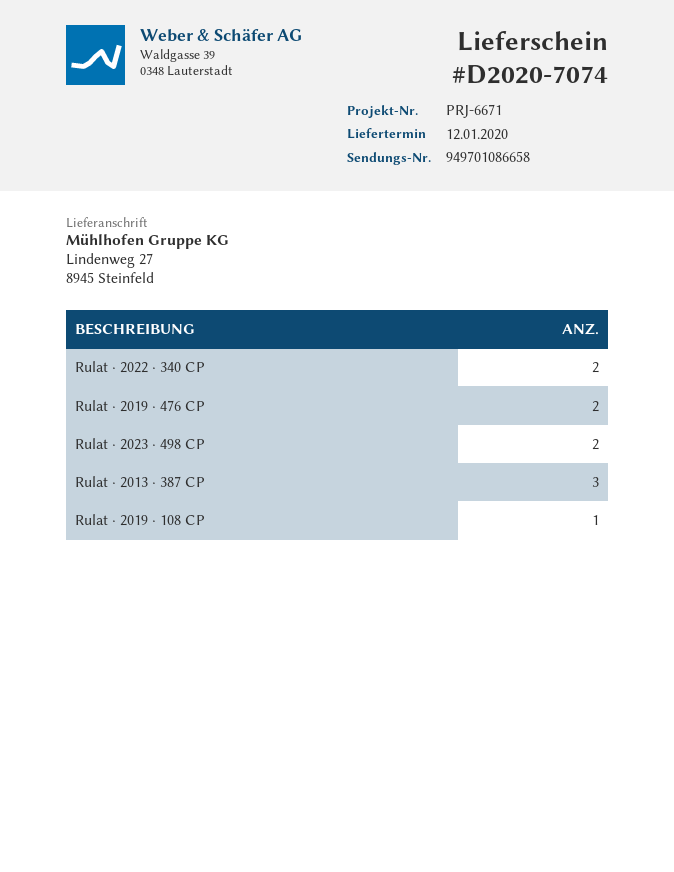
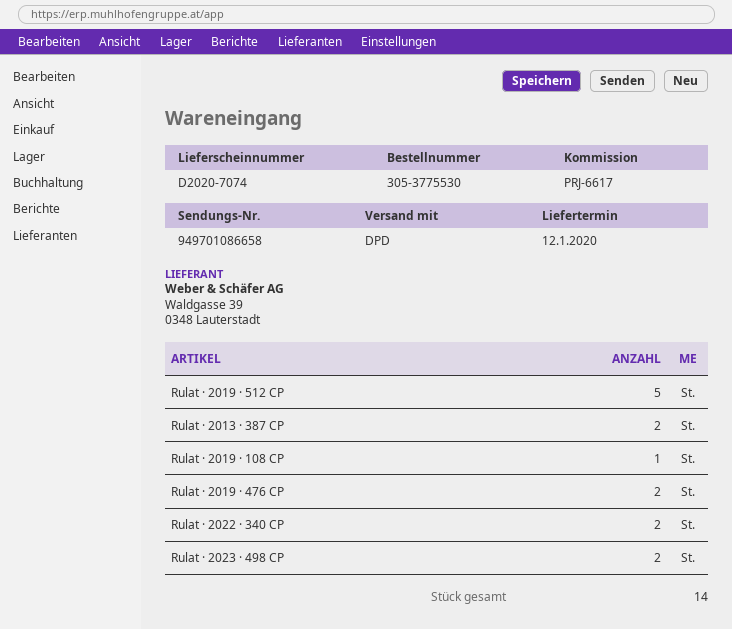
reference: PRJ-6671 -> PRJ-6617
Rulat · 2013 · 387 CP: 3 -> 2
Rulat · 2019 · 512 CP: none -> 5

